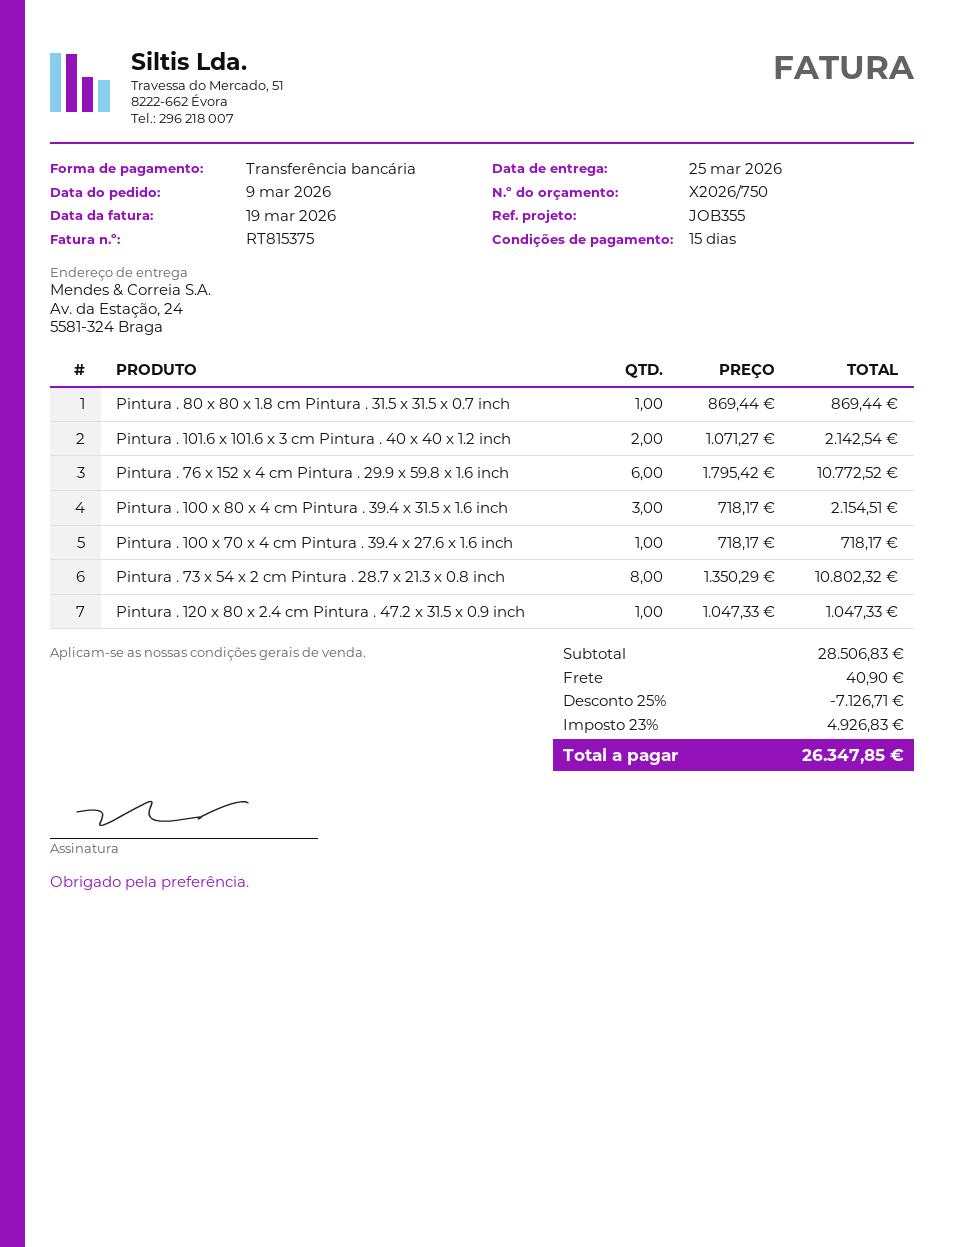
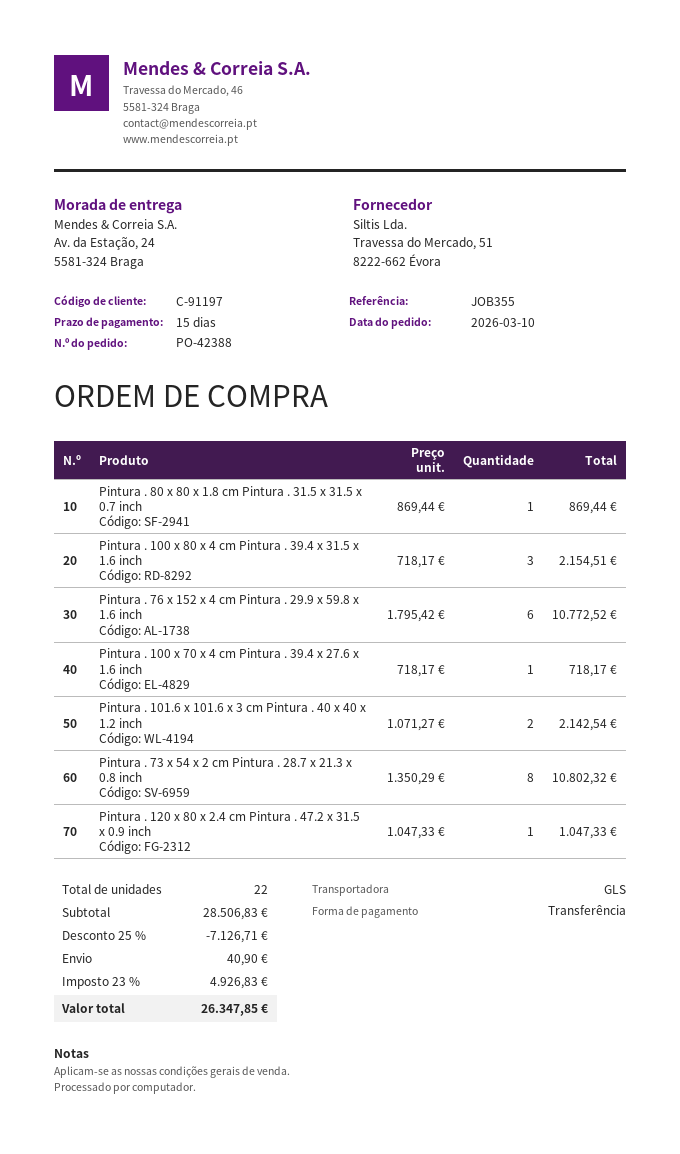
order date: 2026-03-09 -> 2026-03-10

